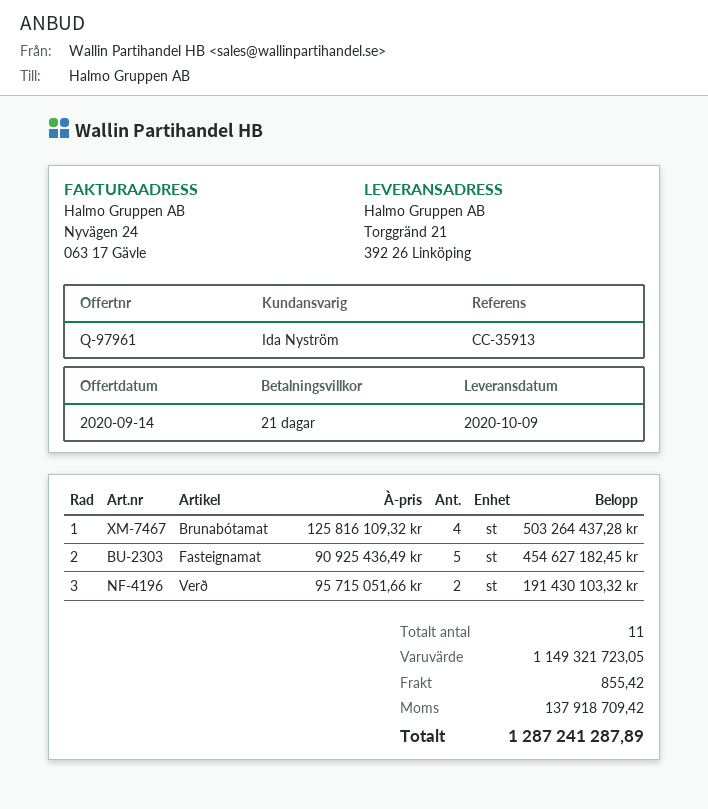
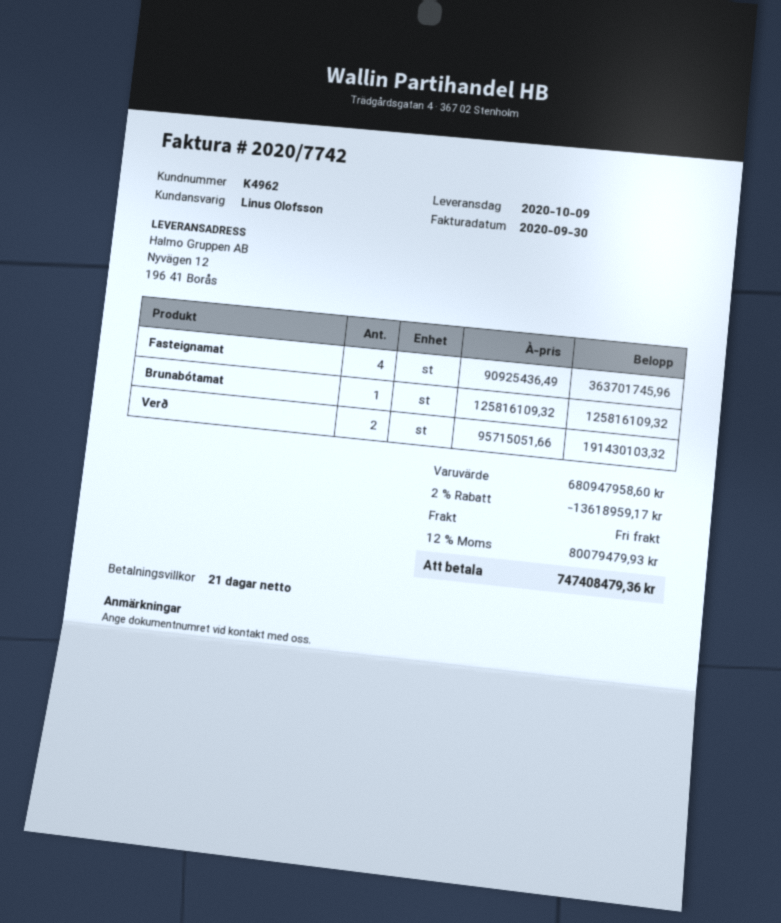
sales rep: Ida Nyström -> Linus Olofsson
ship to: Torggränd 21, 392 26 Linköping -> Nyvägen 12, 196 41 Borås
Brunabótamat: 4 x 125816109.32 = 503264437.28 -> 1 x 125816109.32 = 125816109.32
Fasteignamat: 5 x 90925436.49 = 454627182.45 -> 4 x 90925436.49 = 363701745.96
subtotal: 1149321723.05 -> 680947958.60
discount: none -> 2% = 13618959.17
shipping: 855.42 -> 0.00
tax: 137918709.42 -> 80079479.93
total: 1287241287.89 -> 747408479.36

